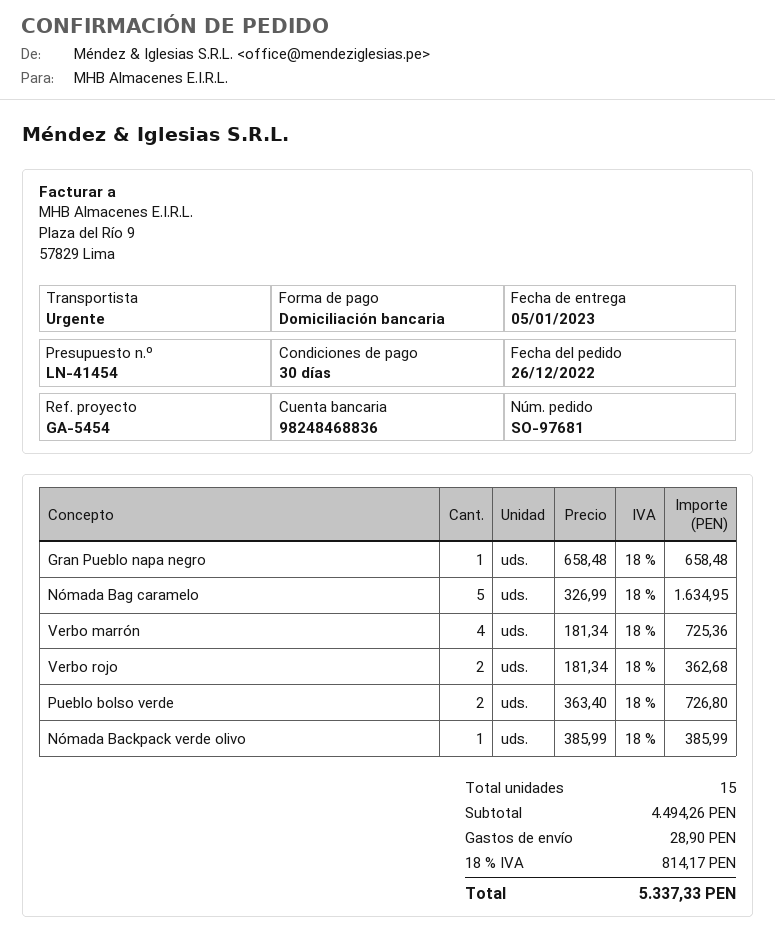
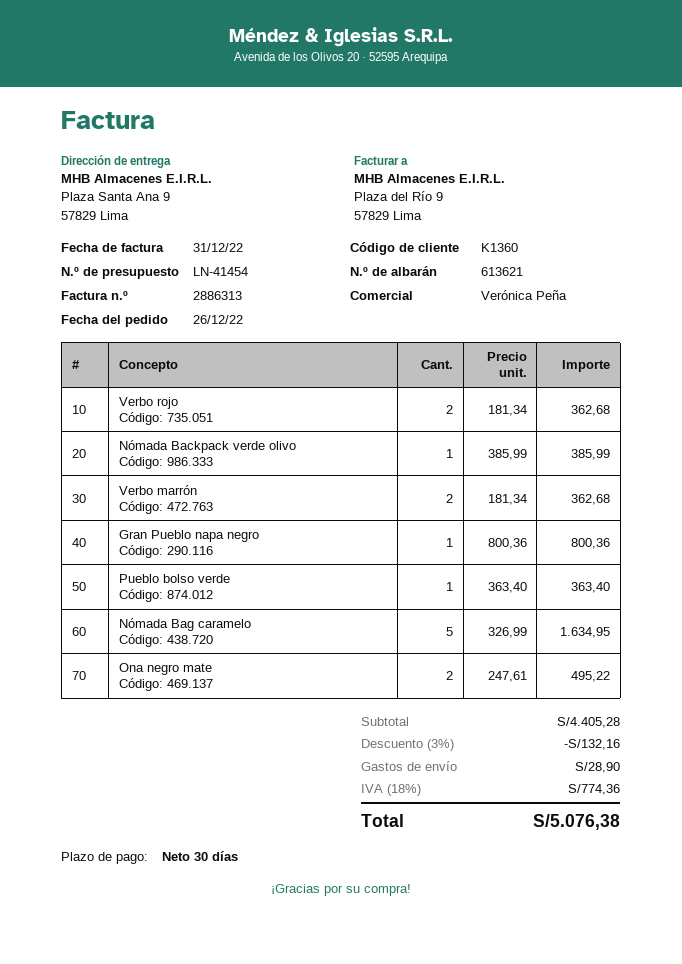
Gran Pueblo napa negro: 1 x 658.48 = 658.48 -> 1 x 800.36 = 800.36
Verbo marrón: 4 x 181.34 = 725.36 -> 2 x 181.34 = 362.68
Pueblo bolso verde: 2 x 363.40 = 726.80 -> 1 x 363.40 = 363.40
Ona negro mate: none -> 2 x 247.61 = 495.22
subtotal: 4494.26 -> 4405.28
discount: none -> 3% = 132.16
tax: 18% = 814.17 -> 18% = 774.36
total: 5337.33 -> 5076.38

